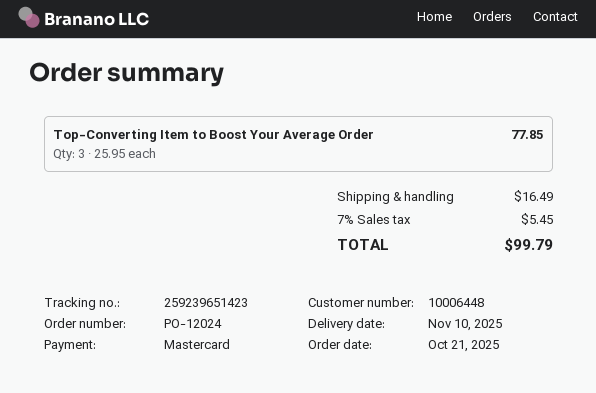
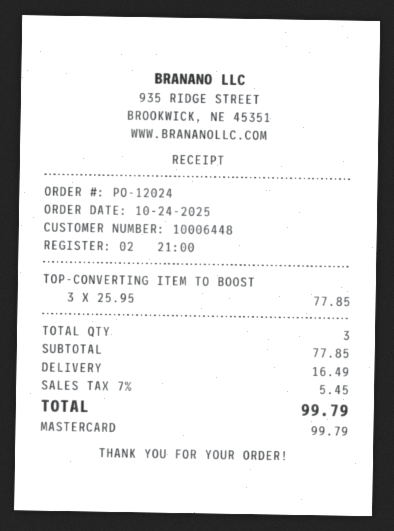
order date: 2025-10-21 -> 2025-10-24

